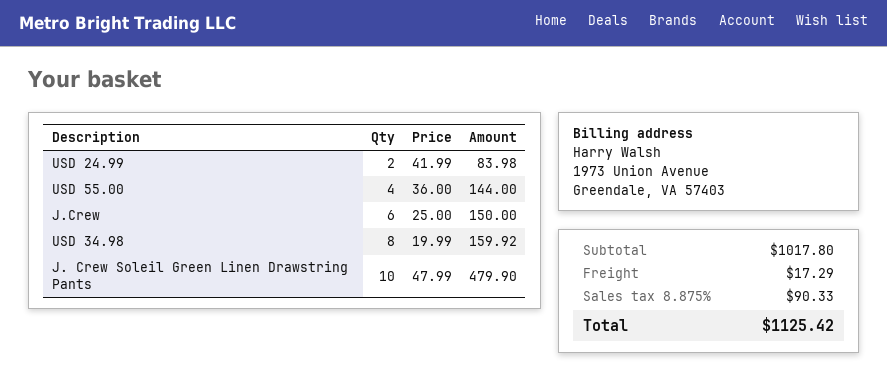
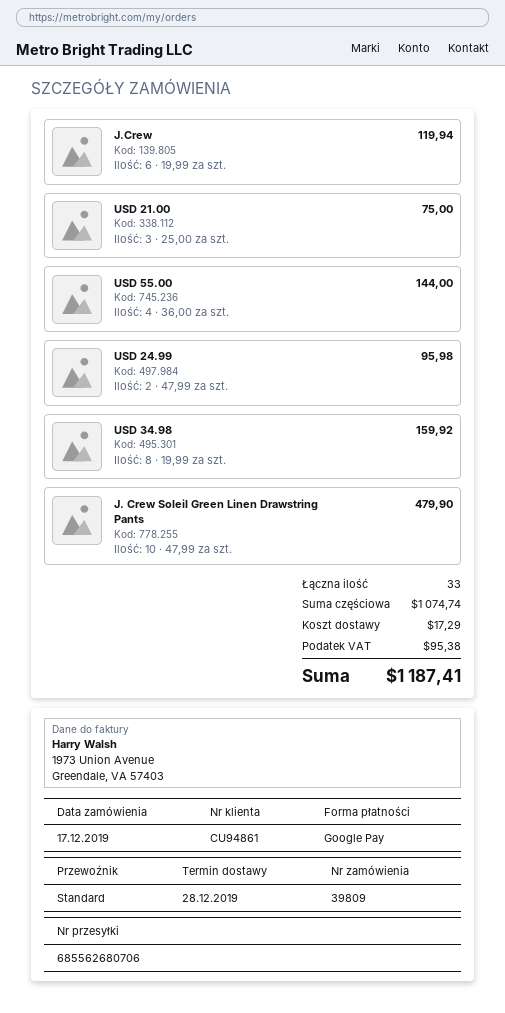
USD 24.99: 2 x 41.99 = 83.98 -> 2 x 47.99 = 95.98
J.Crew: 6 x 25.00 = 150.00 -> 6 x 19.99 = 119.94
USD 21.00: none -> 3 x 25.00 = 75.00
subtotal: 1017.80 -> 1074.74
tax: 90.33 -> 95.38
total: 1125.42 -> 1187.41

